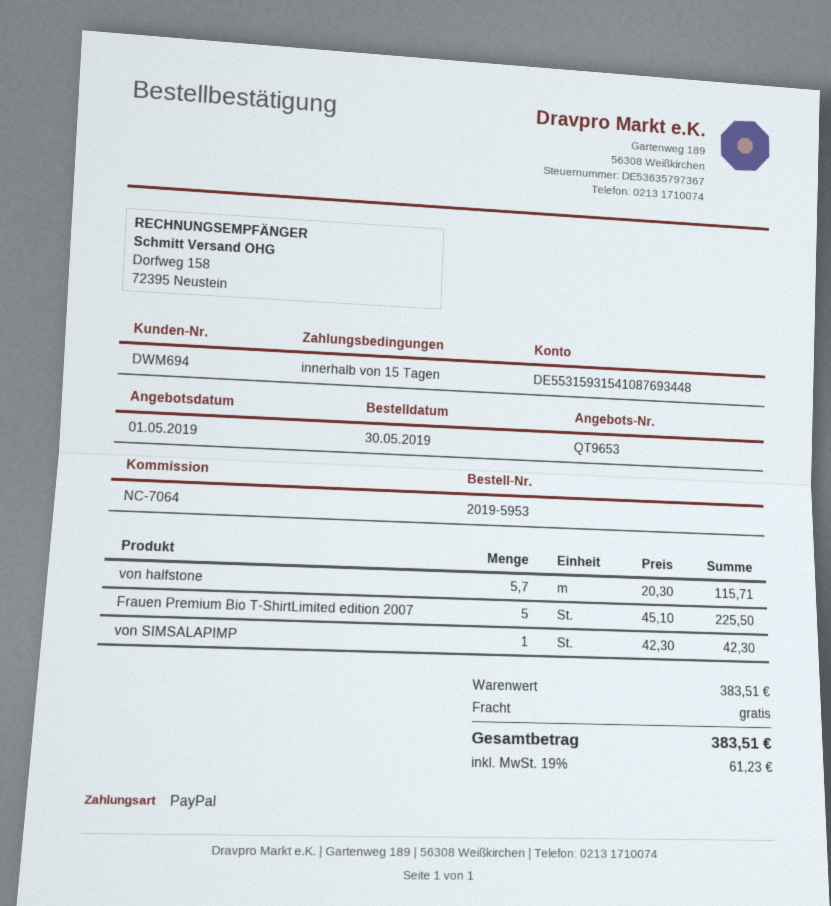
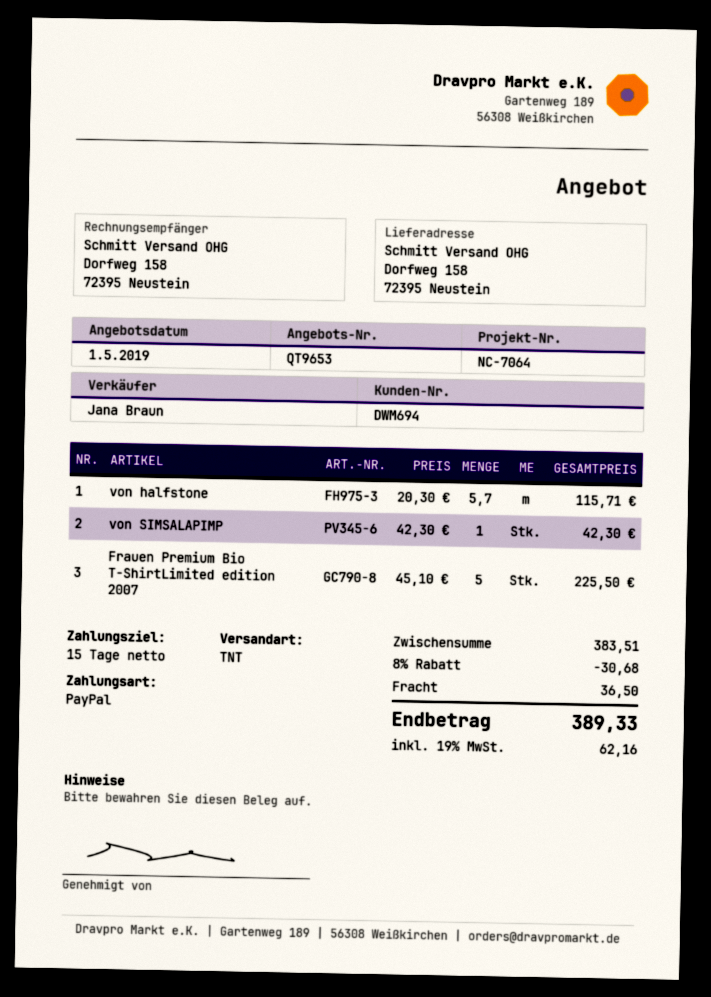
discount: none -> 8% = 30.68
shipping: 0.00 -> 36.50
tax: 19% = 61.23 -> 19% = 62.16
total: 383.51 -> 389.33

